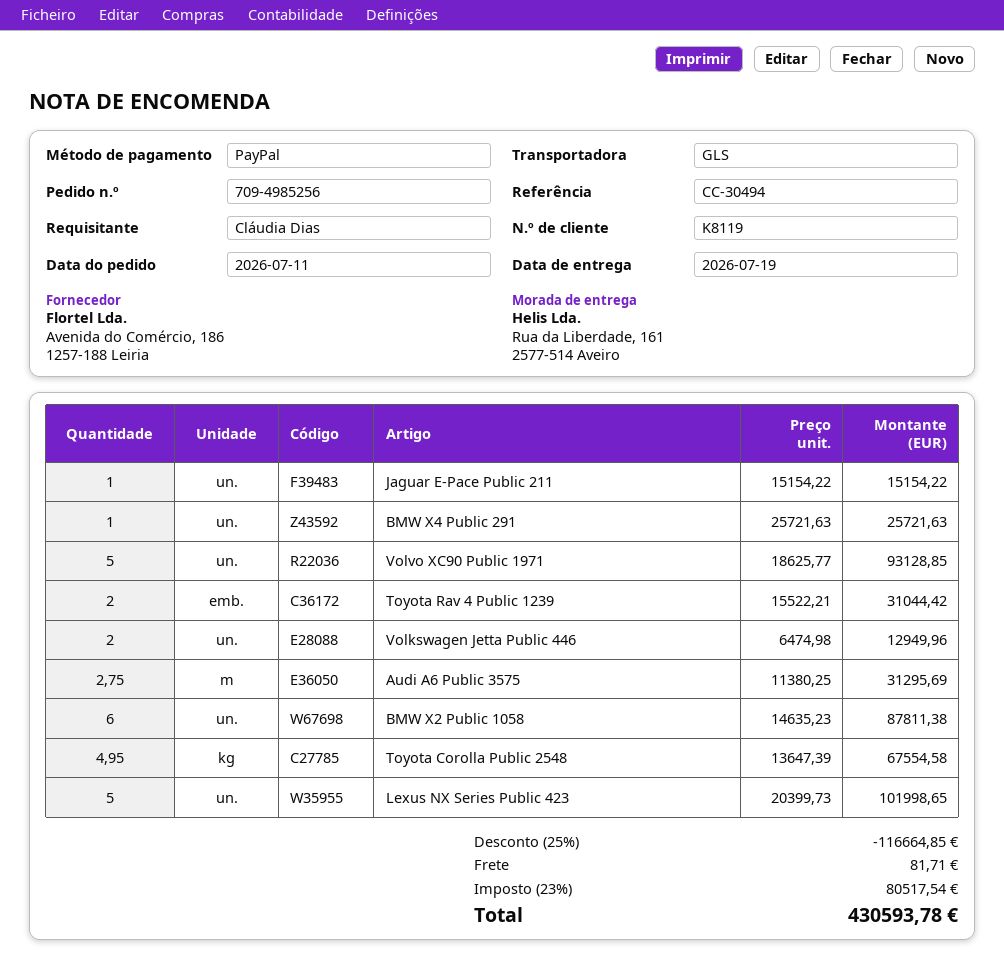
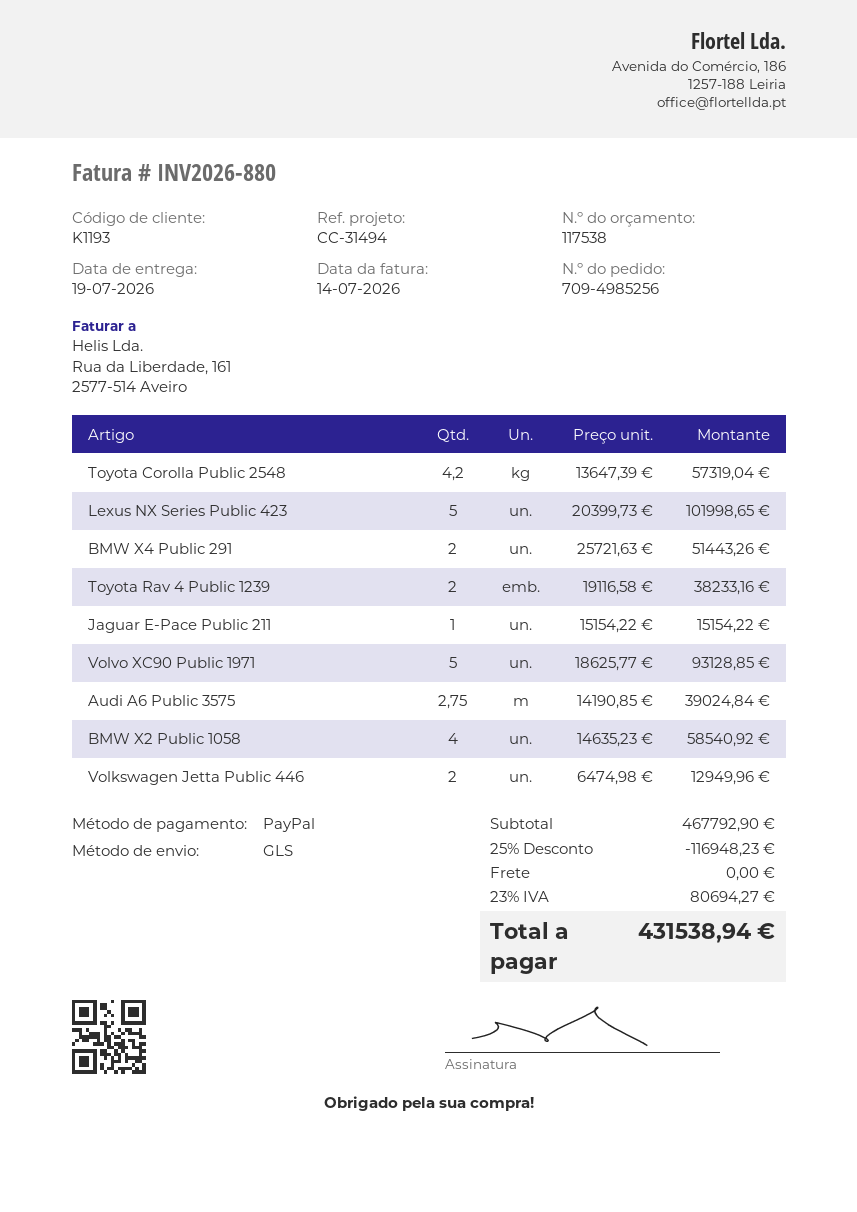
customer number: K8119 -> K1193
reference: CC-30494 -> CC-31494
BMW X4 Public 291: 1 x 25721.63 = 25721.63 -> 2 x 25721.63 = 51443.26
Toyota Rav 4 Public 1239: 2 x 15522.21 = 31044.42 -> 2 x 19116.58 = 38233.16
Audi A6 Public 3575: 2.75 x 11380.25 = 31295.69 -> 2.75 x 14190.85 = 39024.84
BMW X2 Public 1058: 6 x 14635.23 = 87811.38 -> 4 x 14635.23 = 58540.92
Toyota Corolla Public 2548: 4.95 x 13647.39 = 67554.58 -> 4.2 x 13647.39 = 57319.04
discount: 25% = 116664.85 -> 25% = 116948.23
shipping: 81.71 -> 0.00
tax: 23% = 80517.54 -> 23% = 80694.27
total: 430593.78 -> 431538.94

